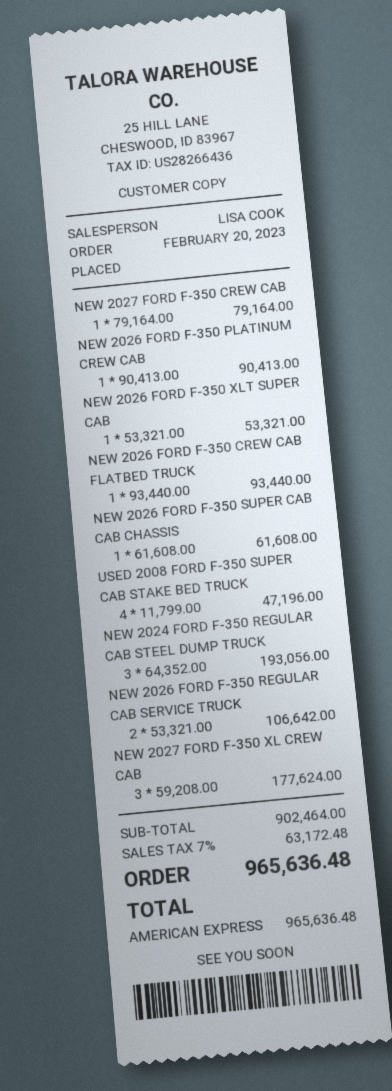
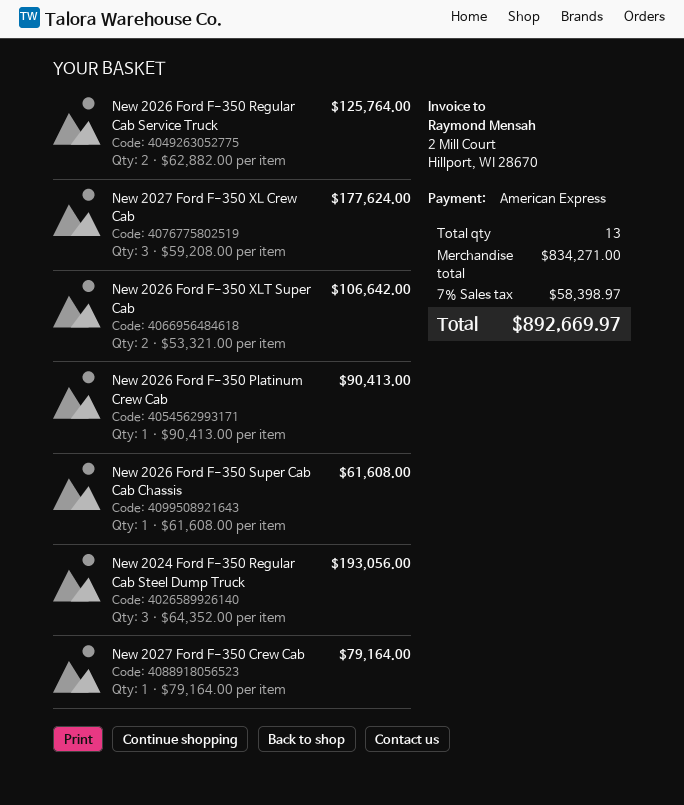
NEW 2026 FORD F-350 XLT SUPER CAB: 1 x 53321.00 = 53321.00 -> 2 x 53321.00 = 106642.00
NEW 2026 FORD F-350 CREW CAB FLATBED TRUCK: 1 x 93440.00 = 93440.00 -> none
USED 2008 FORD F-350 SUPER CAB STAKE BED TRUCK: 4 x 11799.00 = 47196.00 -> none
NEW 2026 FORD F-350 REGULAR CAB SERVICE TRUCK: 2 x 53321.00 = 106642.00 -> 2 x 62882.00 = 125764.00
subtotal: 902464.00 -> 834271.00
tax: 7% = 63172.48 -> 7% = 58398.97
total: 965636.48 -> 892669.97

